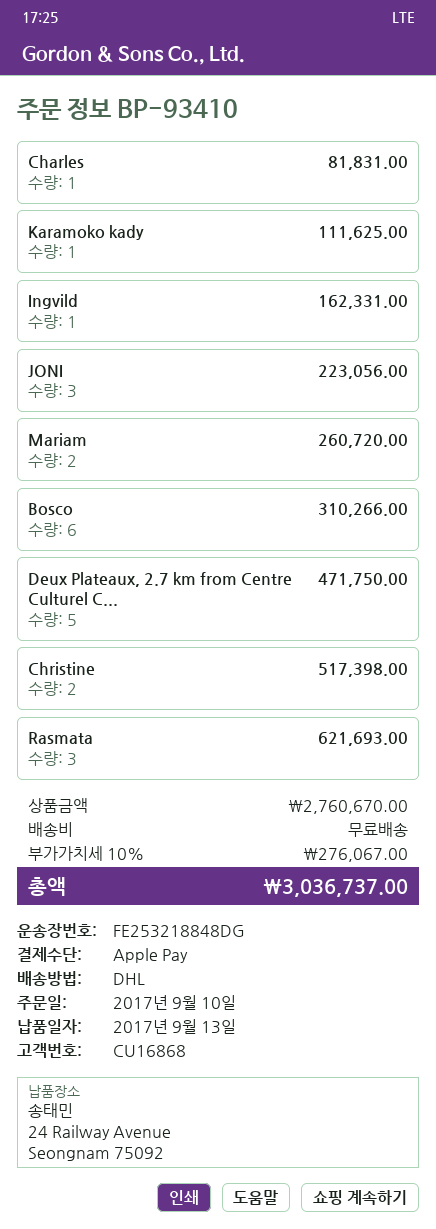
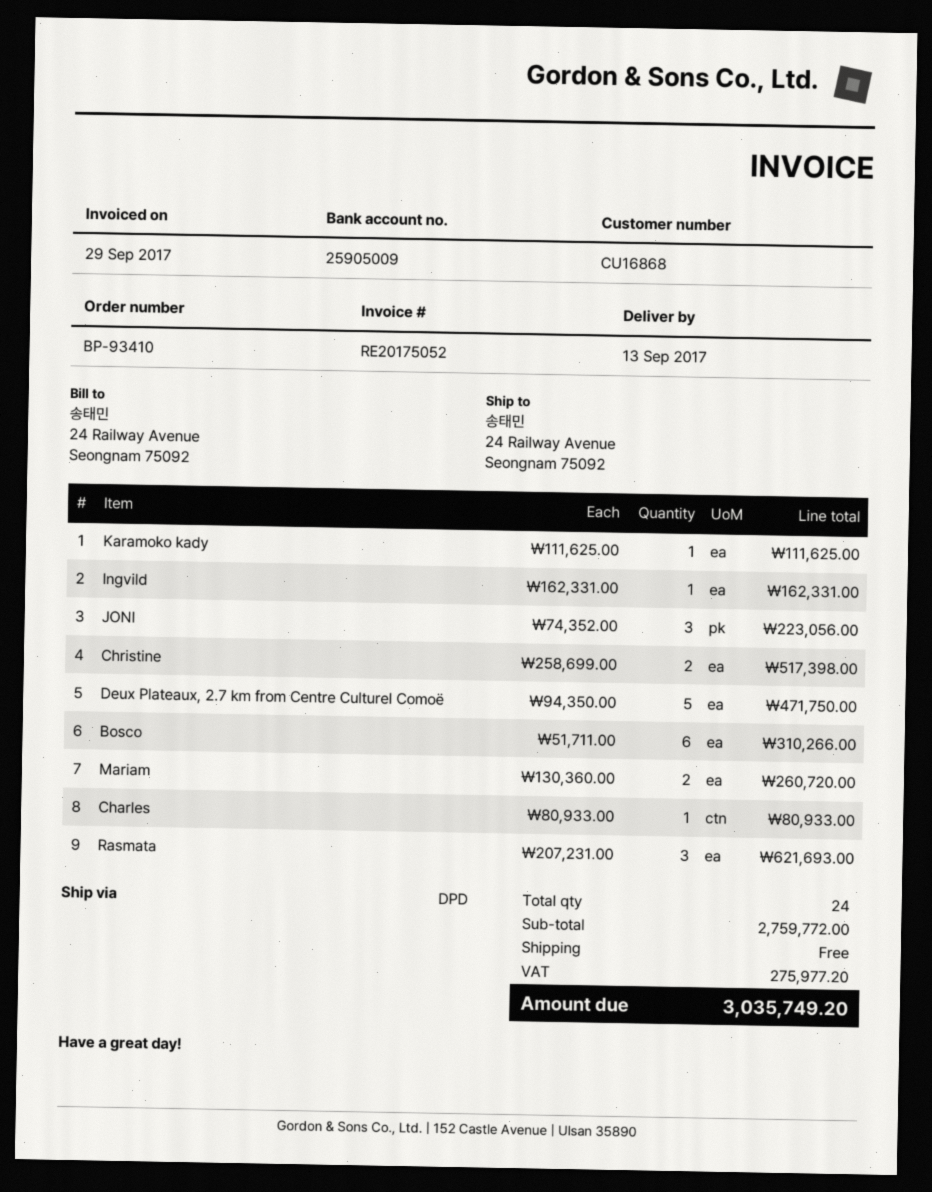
shipping method: DHL -> DPD
Charles: 1 for 81831.00 -> 1 for 80933.00
subtotal: 2760670.00 -> 2759772.00
tax: 276067.00 -> 275977.20
total: 3036737.00 -> 3035749.20

